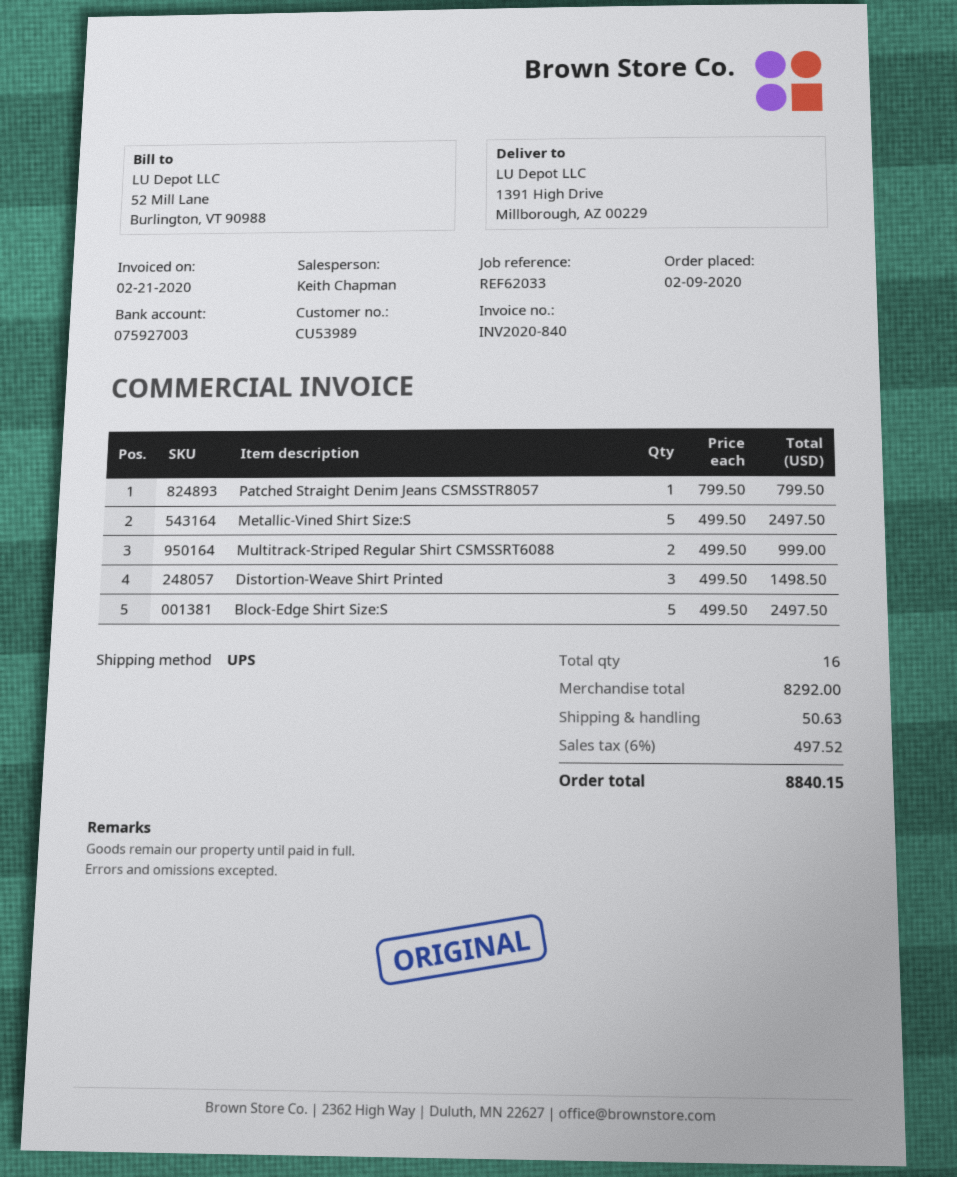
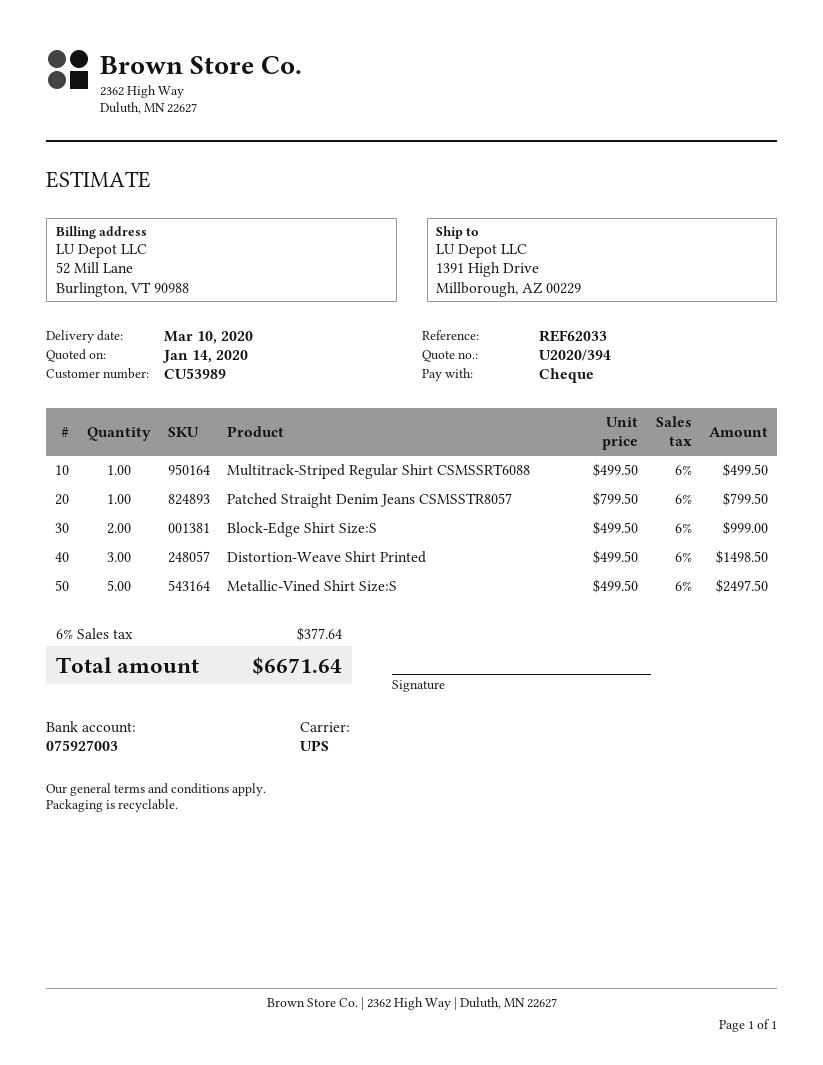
Multitrack-Striped Regular Shirt CSMSSRT6088: 2 x 499.50 = 999.00 -> 1 x 499.50 = 499.50
Block-Edge Shirt Size:S: 5 x 499.50 = 2497.50 -> 2 x 499.50 = 999.00
shipping: 50.63 -> none
tax: 6% = 497.52 -> 6% = 377.64
total: 8840.15 -> 6671.64

